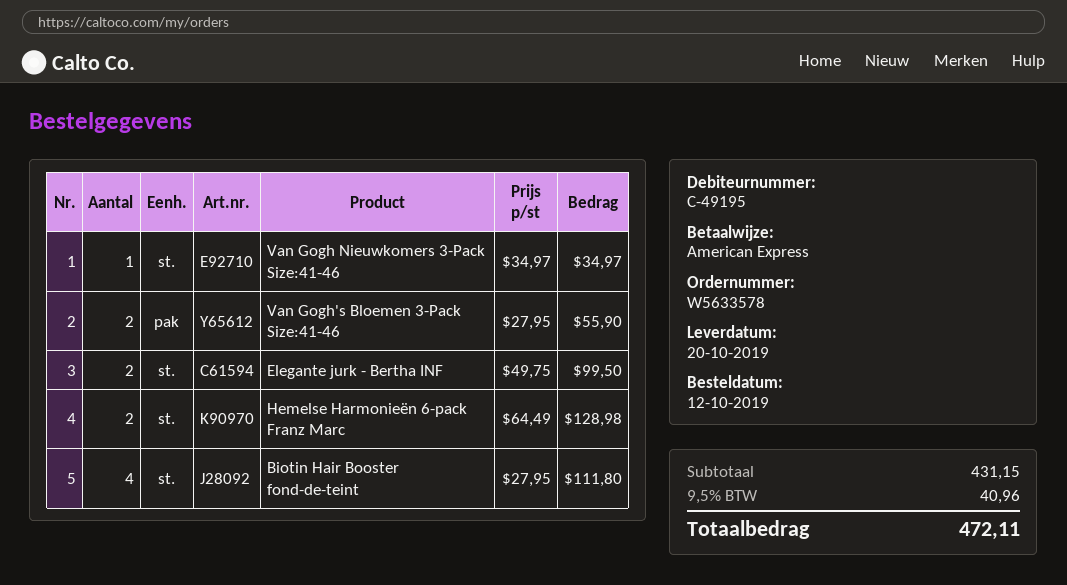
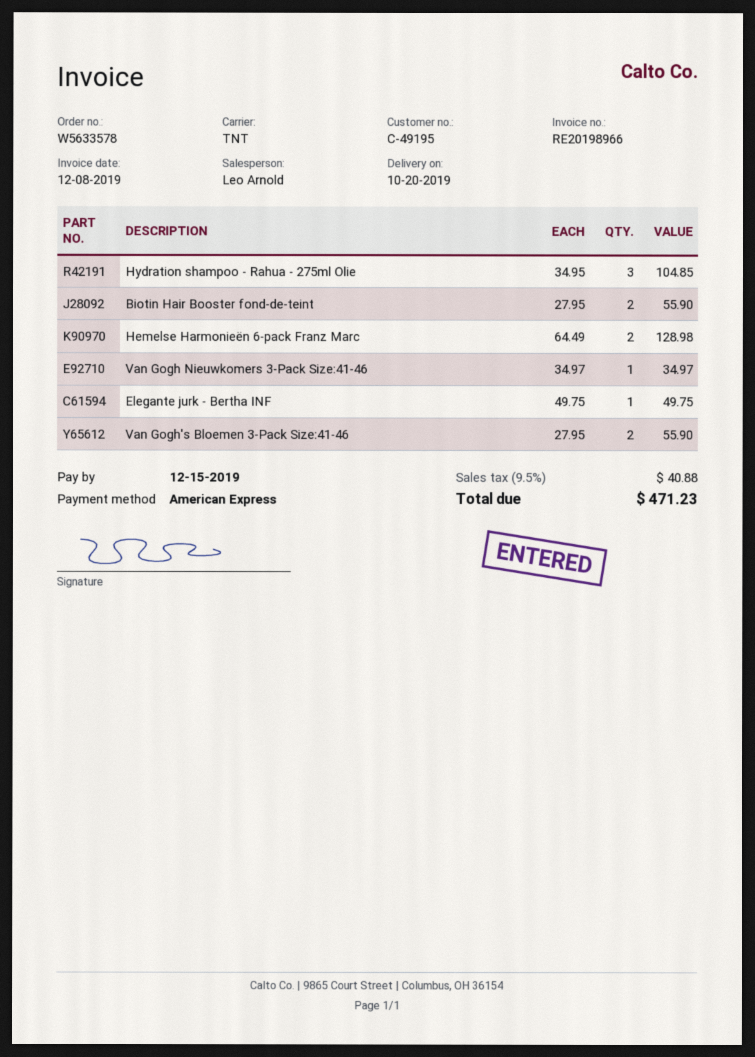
Elegante jurk - Bertha INF: 2 x 49.75 = 99.50 -> 1 x 49.75 = 49.75
Biotin Hair Booster fond-de-teint: 4 x 27.95 = 111.80 -> 2 x 27.95 = 55.90
Hydration shampoo - Rahua - 275ml Olie: none -> 3 x 34.95 = 104.85
tax: 9.5% = 40.96 -> 9.5% = 40.88
total: 472.11 -> 471.23

